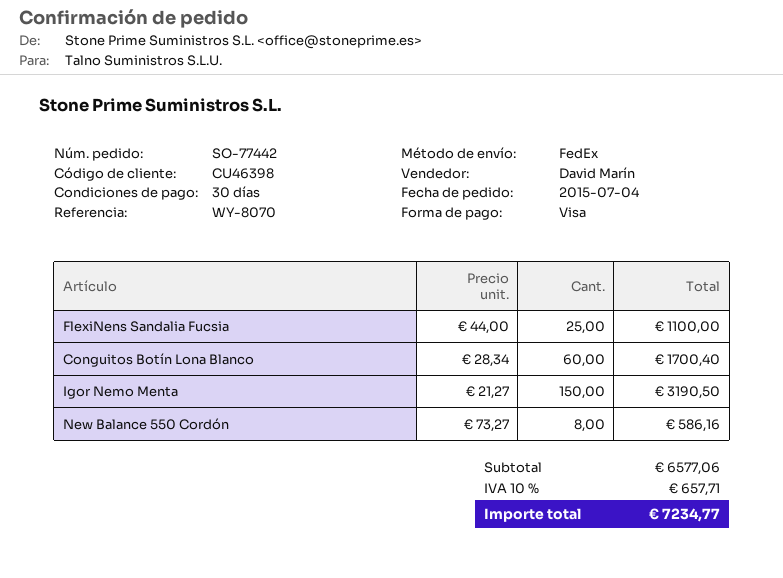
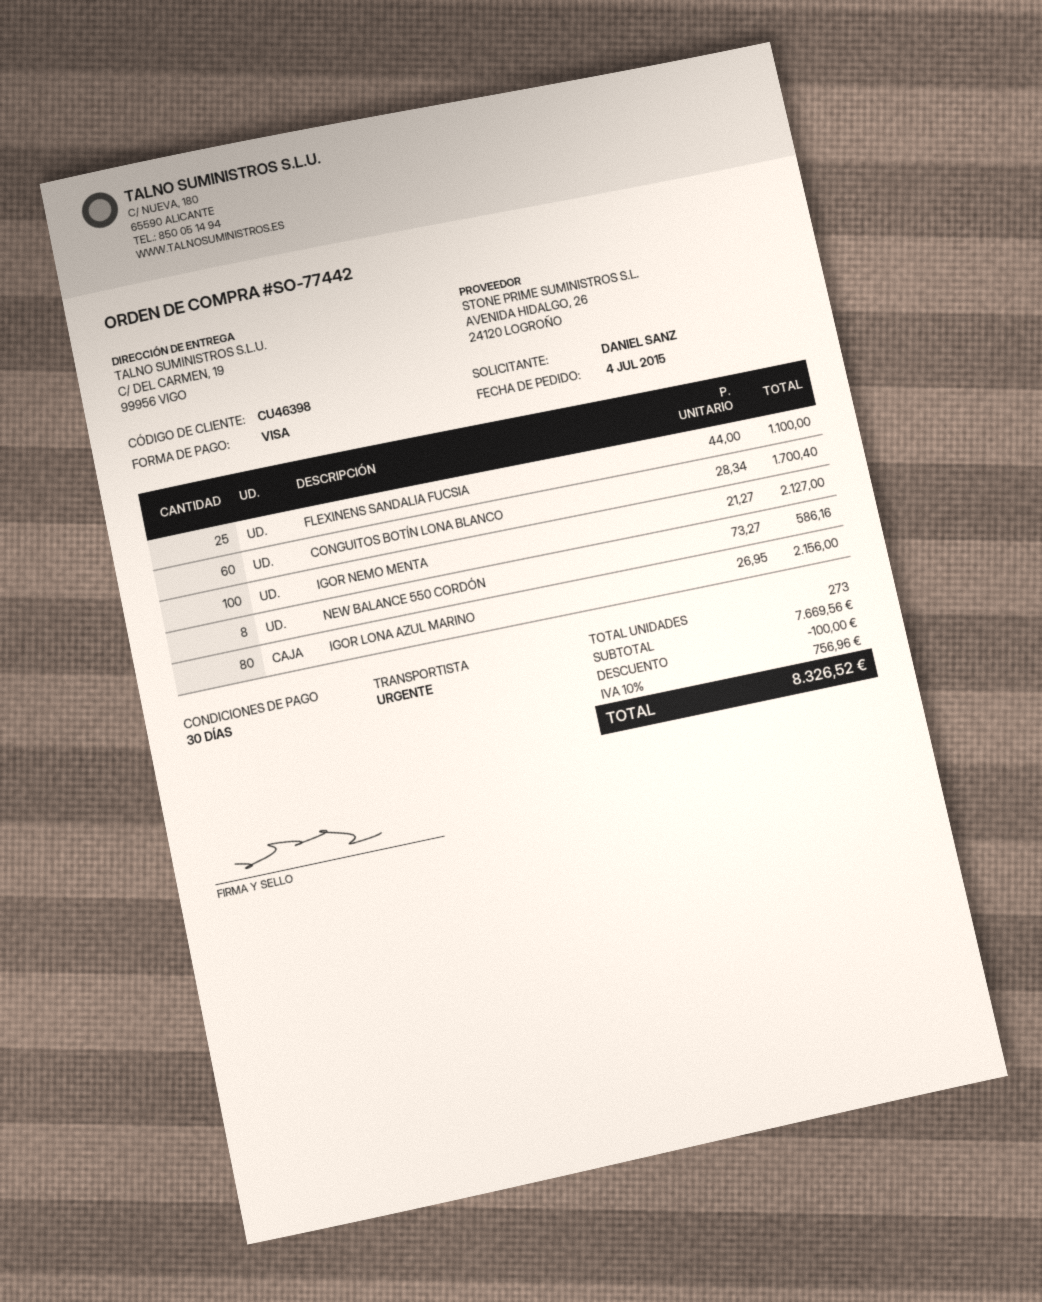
shipping method: FedEx -> express
Igor Nemo Menta: 150 x 21.27 = 3190.50 -> 100 x 21.27 = 2127.00
IGOR LONA AZUL MARINO: none -> 80 x 26.95 = 2156.00
subtotal: 6577.06 -> 7669.56
discount: none -> 100.00
tax: 10% = 657.71 -> 10% = 756.96
total: 7234.77 -> 8326.52

